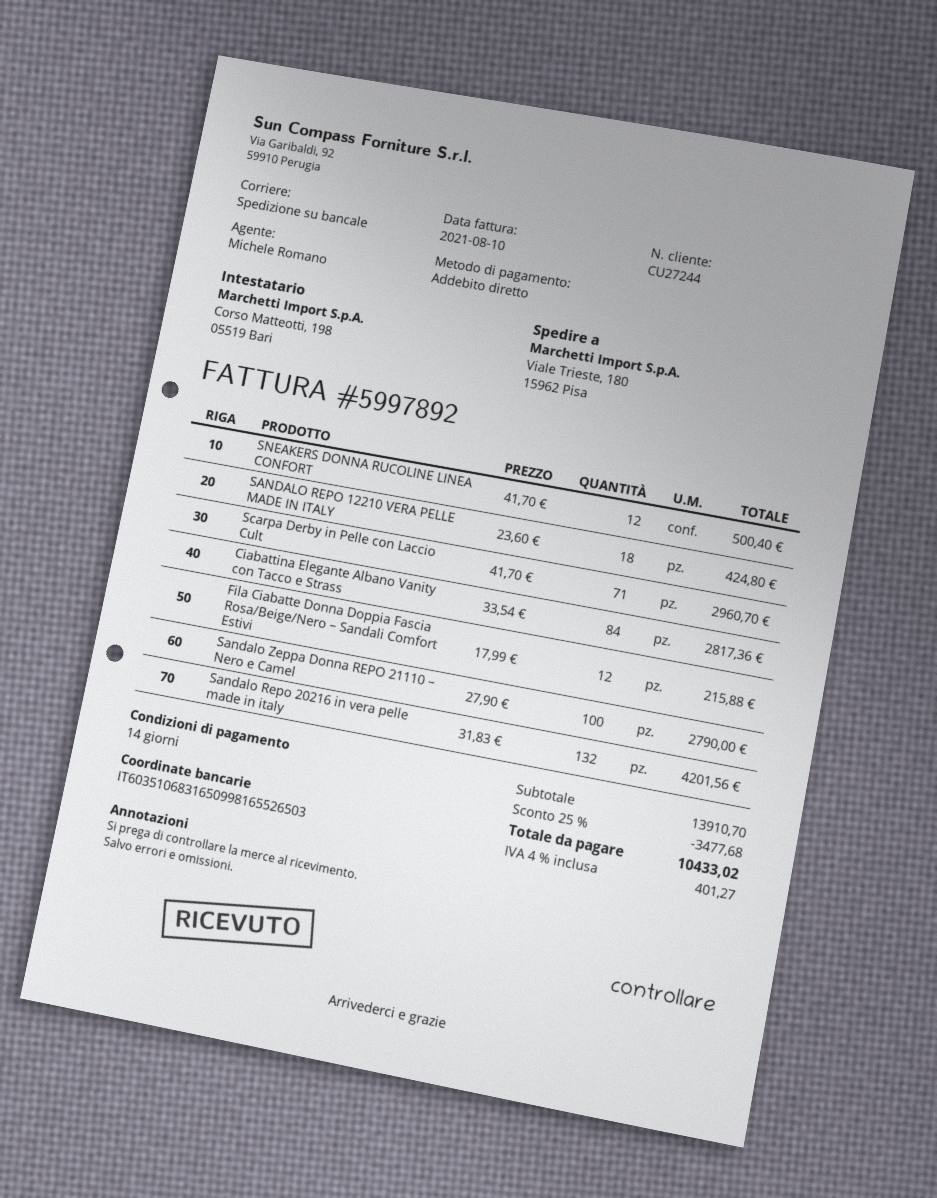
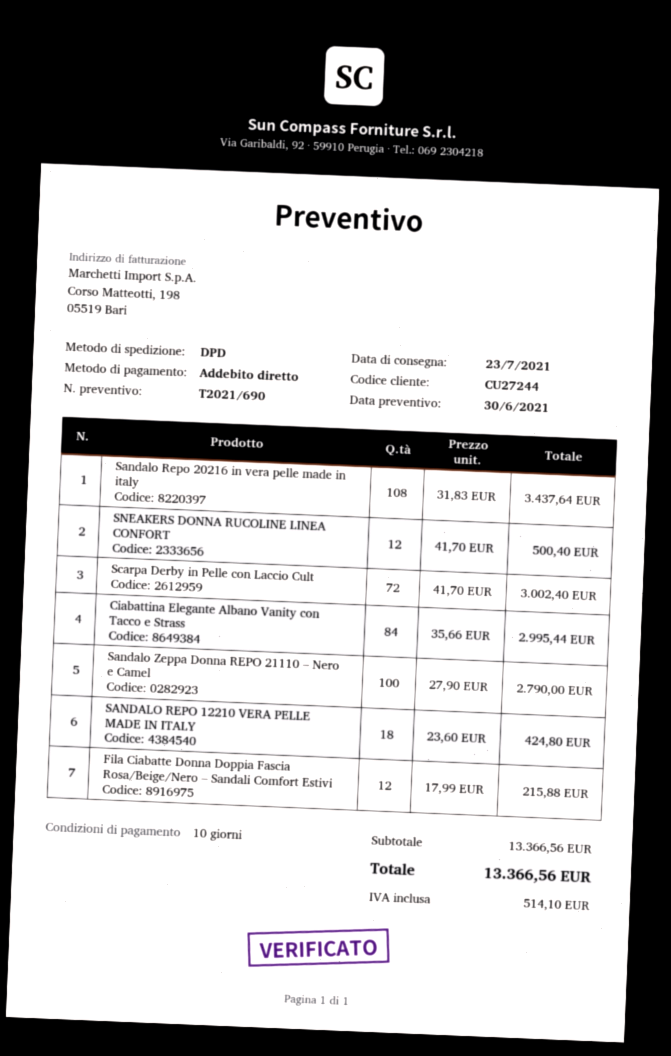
payment terms: 14 days -> 10 days
shipping method: pallet freight -> DPD
Scarpa Derby in Pelle con Laccio Cult: 71 x 41.70 = 2960.70 -> 72 x 41.70 = 3002.40
Ciabattina Elegante Albano Vanity con Tacco e Strass: 84 x 33.54 = 2817.36 -> 84 x 35.66 = 2995.44
Sandalo Repo 20216 in vera pelle made in italy: 132 x 31.83 = 4201.56 -> 108 x 31.83 = 3437.64
subtotal: 13910.70 -> 13366.56
discount: 25% = 3477.68 -> none
tax: 401.27 -> 514.10
total: 10433.02 -> 13366.56

